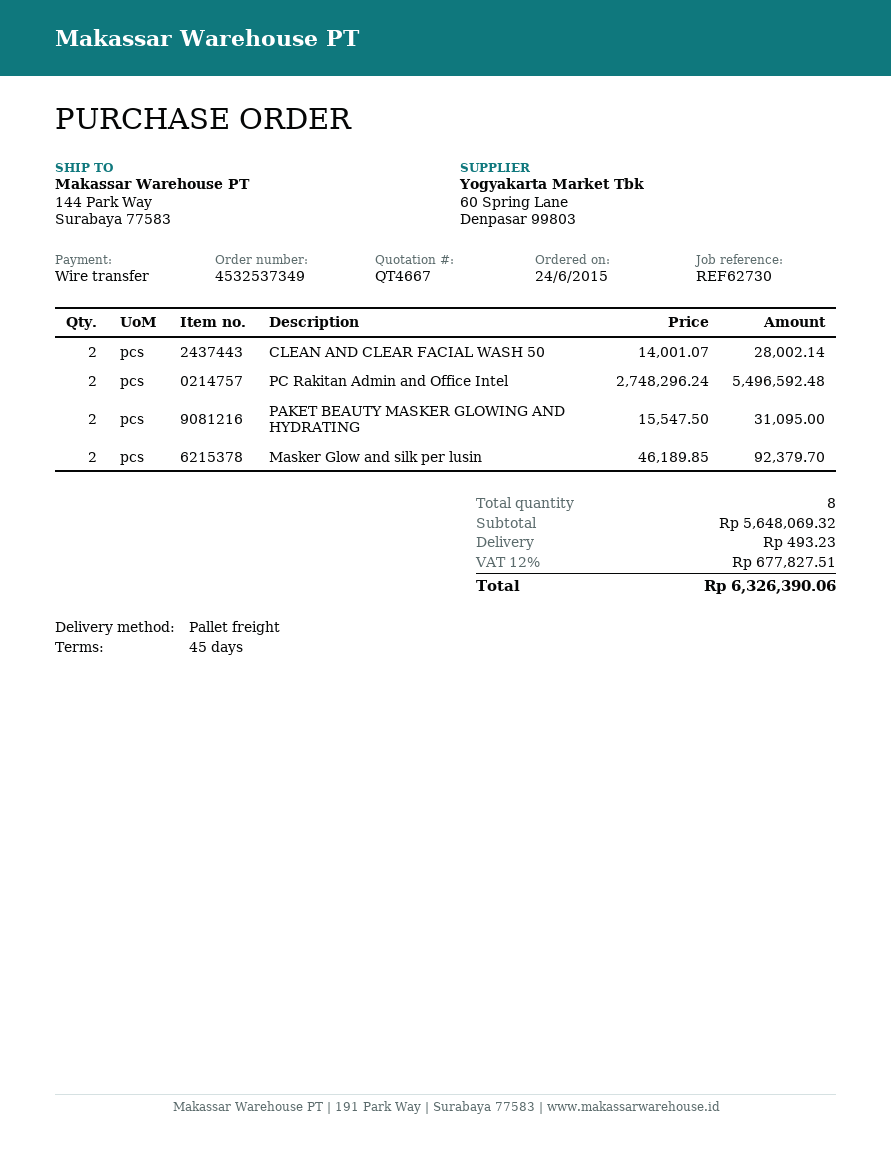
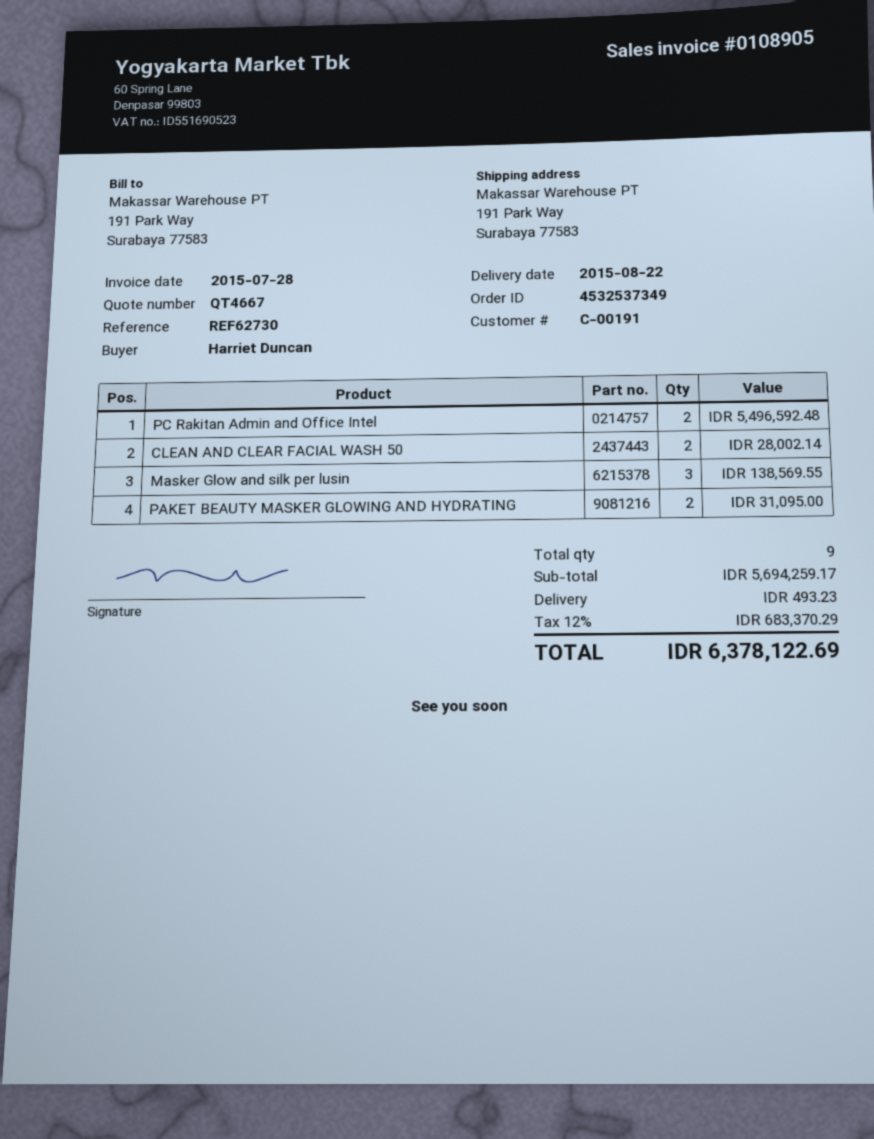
ship to: 144 Park Way, Surabaya 77583 -> 191 Park Way, Surabaya 77583
Masker Glow and silk per lusin: 2 for 92379.70 -> 3 for 138569.55
total quantity: 8 -> 9
subtotal: 5648069.32 -> 5694259.17
tax: 12% = 677827.51 -> 12% = 683370.29
total: 6326390.06 -> 6378122.69

